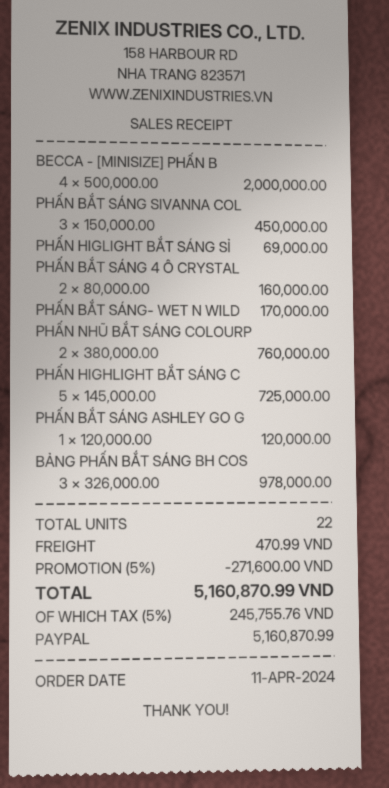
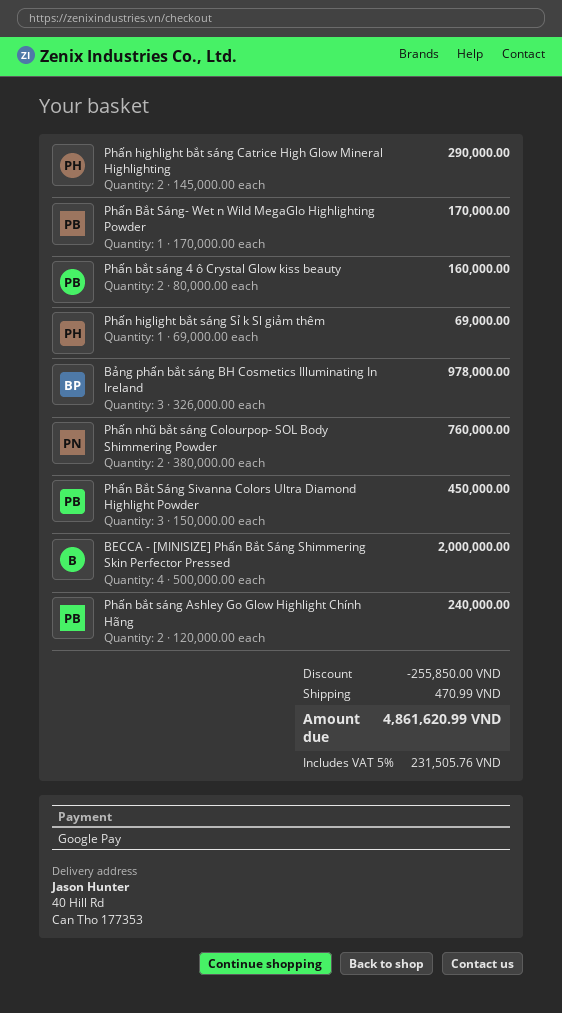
payment method: PayPal -> Google Pay
PHẤN HIGHLIGHT BẮT SÁNG C: 5 x 145000.00 = 725000.00 -> 2 x 145000.00 = 290000.00
PHẤN BẮT SÁNG ASHLEY GO G: 1 x 120000.00 = 120000.00 -> 2 x 120000.00 = 240000.00
discount: 271600.00 -> 255850.00
tax: 5% = 245755.76 -> 5% = 231505.76
total: 5160870.99 -> 4861620.99

